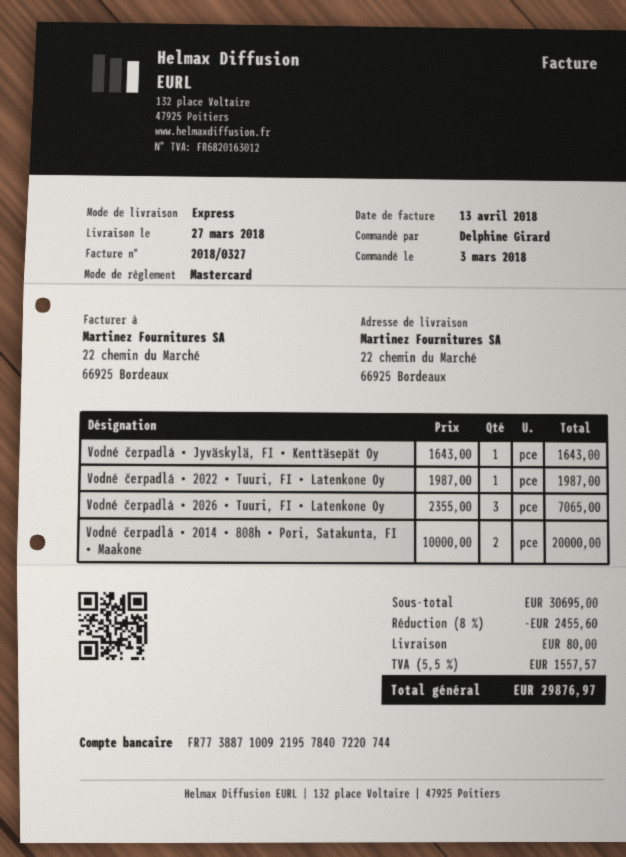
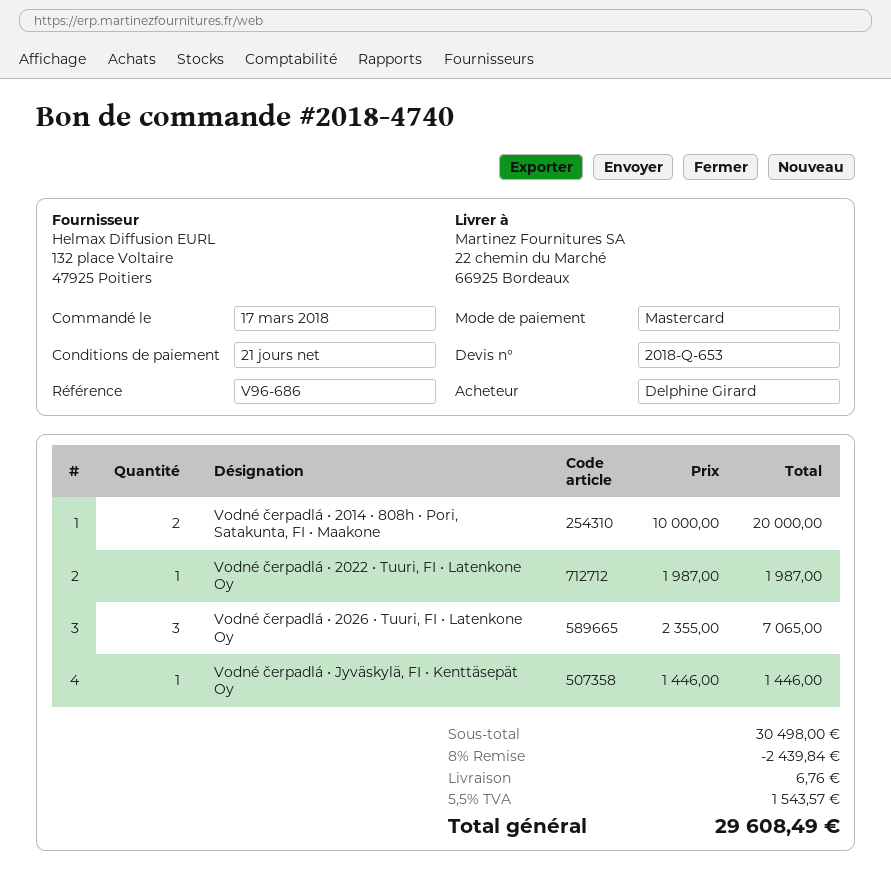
order date: 2018-03-03 -> 2018-03-17
Vodné čerpadlá • Jyväskylä, FI • Kenttäsepät Oy: 1 x 1643.00 = 1643.00 -> 1 x 1446.00 = 1446.00
subtotal: 30695.00 -> 30498.00
discount: 8% = 2455.60 -> 8% = 2439.84
shipping: 80.00 -> 6.76
tax: 5.5% = 1557.57 -> 5.5% = 1543.57
total: 29876.97 -> 29608.49

